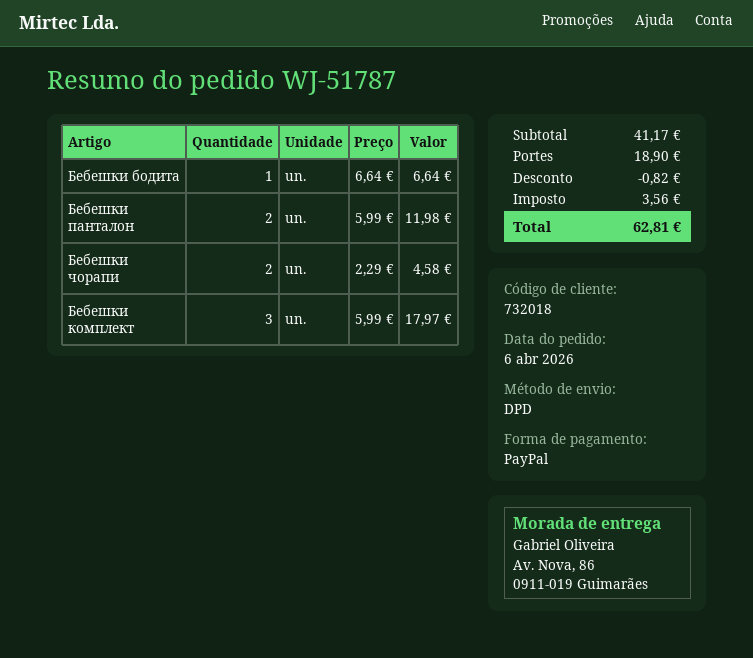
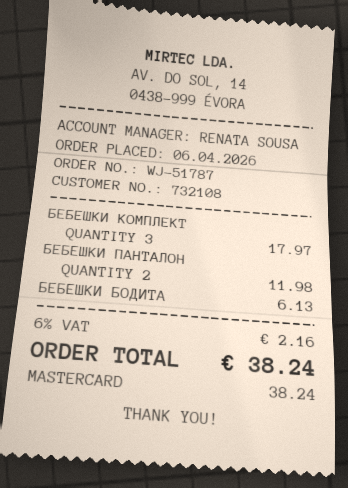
customer number: 732018 -> 732108
payment method: PayPal -> Mastercard
Бебешки бодита: 1 for 6.64 -> 1 for 6.13
Бебешки чорапи: 2 for 4.58 -> none
discount: 0.82 -> none
shipping: 18.90 -> none
tax: 3.56 -> 2.16
total: 62.81 -> 38.24

